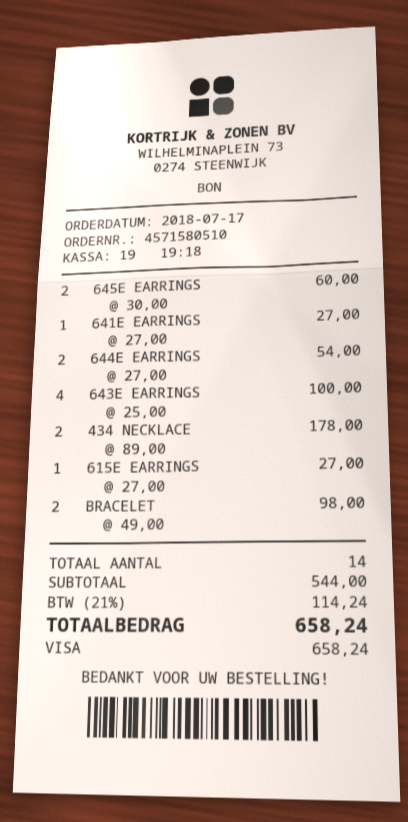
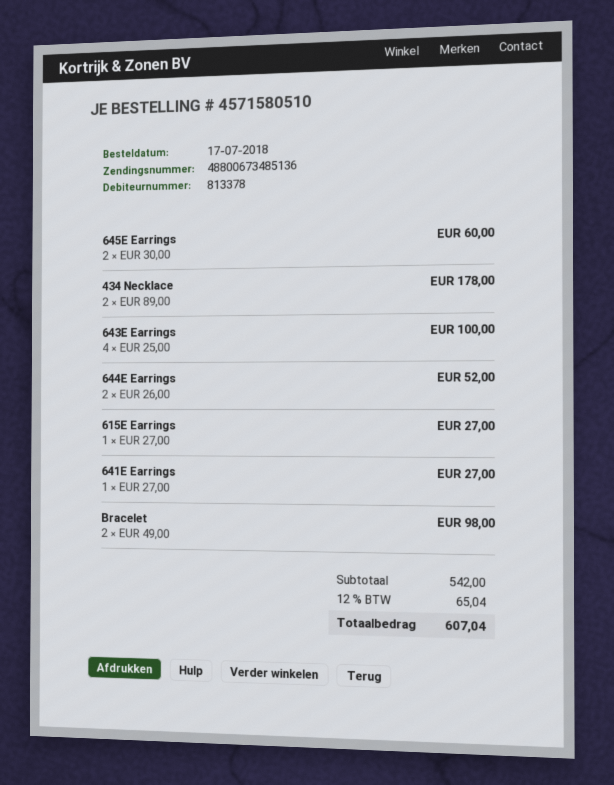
644E EARRINGS: 2 x 27.00 = 54.00 -> 2 x 26.00 = 52.00
subtotal: 544.00 -> 542.00
tax: 21% = 114.24 -> 12% = 65.04
total: 658.24 -> 607.04

